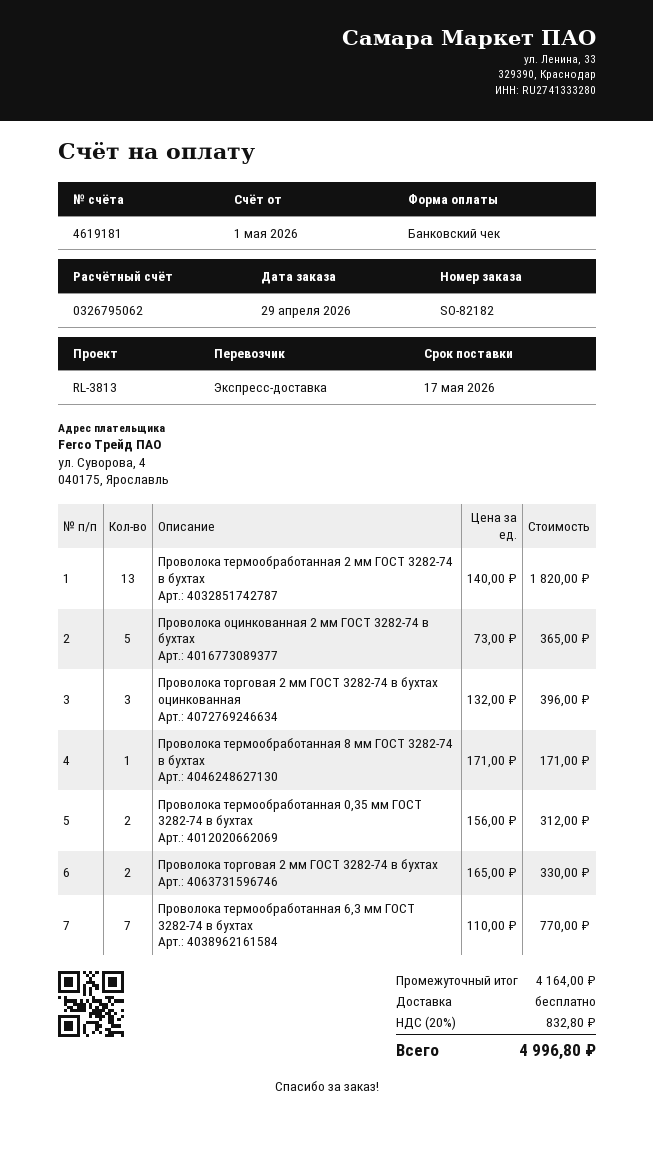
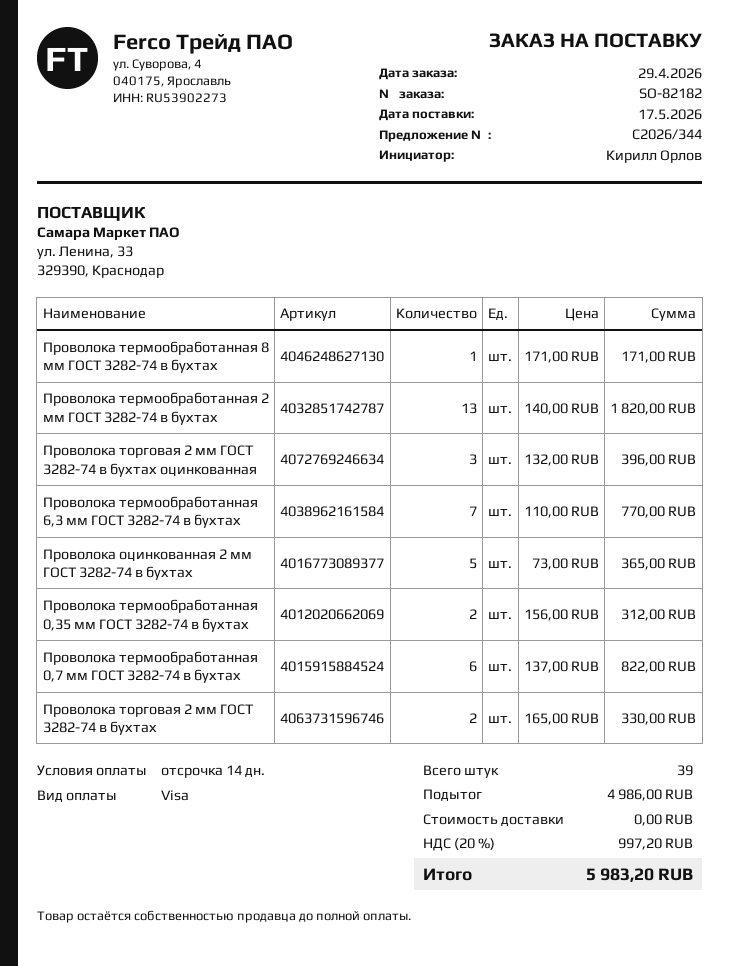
payment method: cheque -> Visa
Проволока термообработанная 0,7 мм ГОСТ 3282-74 в бухтах: none -> 6 x 137.00 = 822.00
subtotal: 4164.00 -> 4986.00
tax: 20% = 832.80 -> 20% = 997.20
total: 4996.80 -> 5983.20

